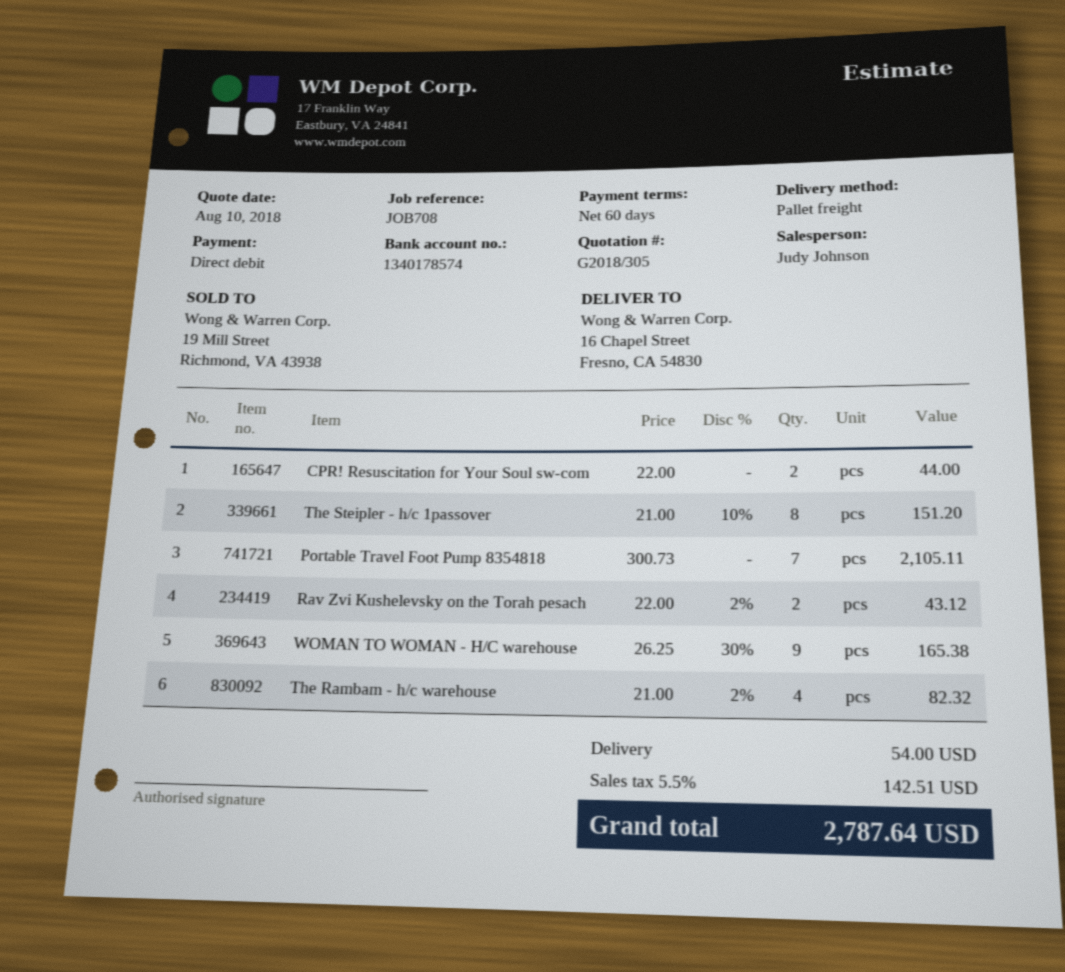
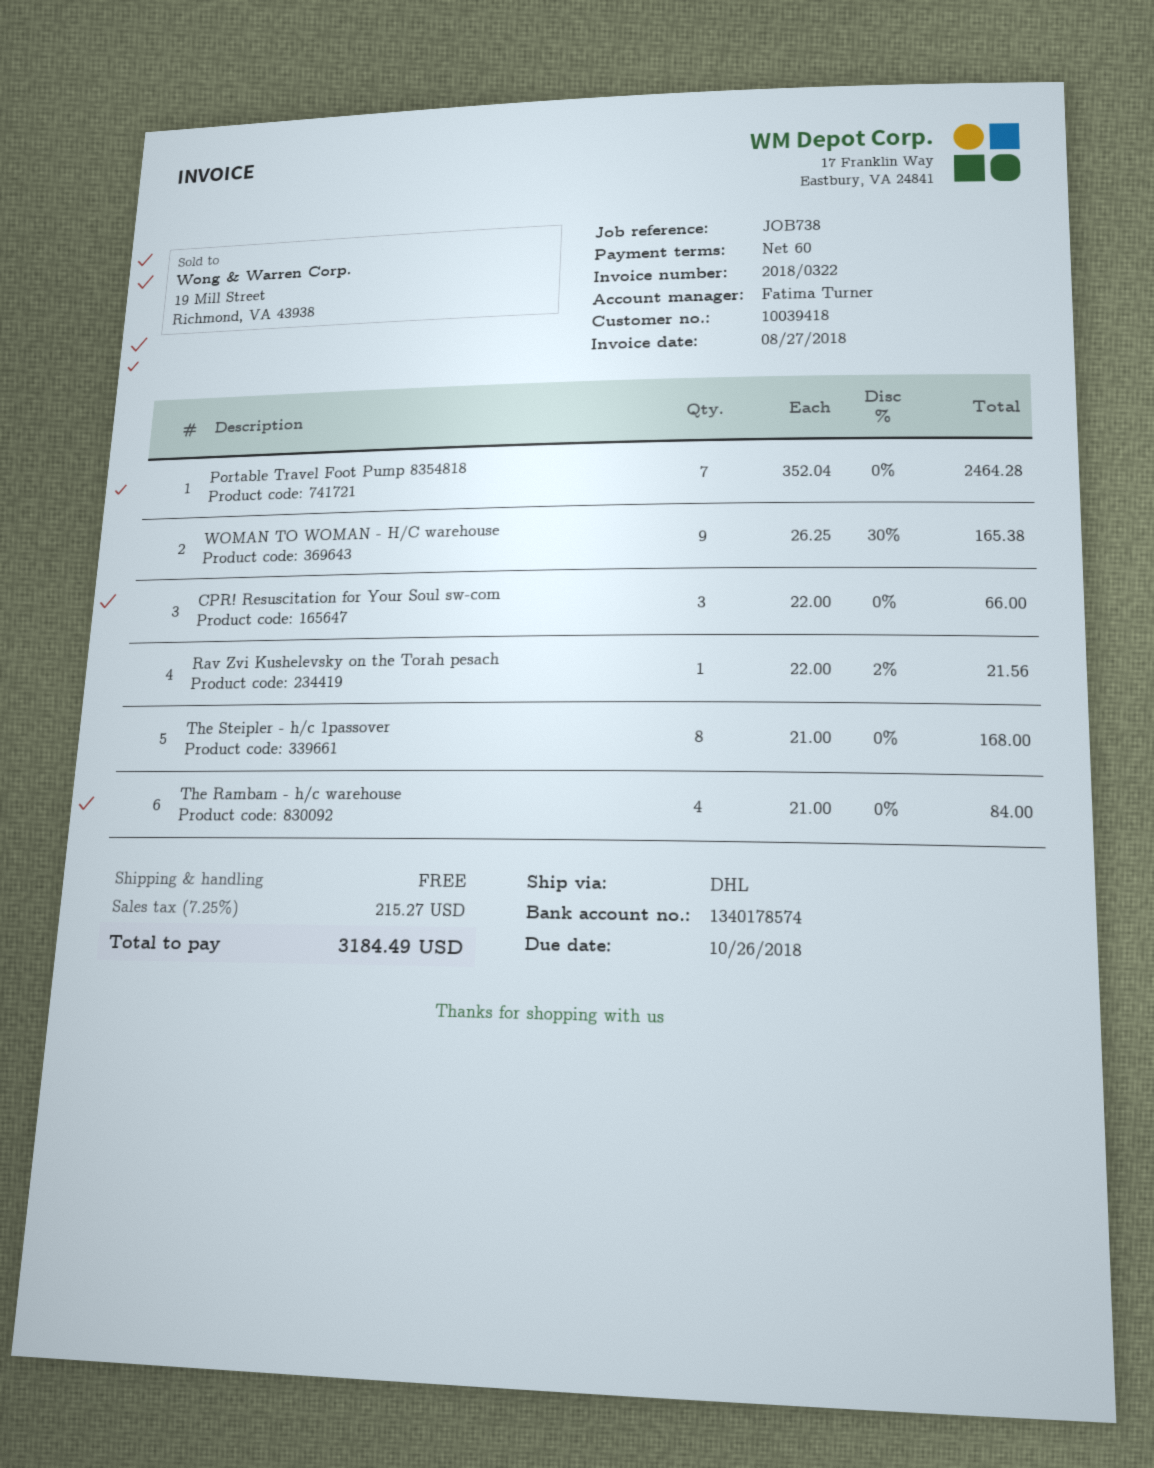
reference: JOB708 -> JOB738
sales rep: Judy Johnson -> Fatima Turner
shipping method: pallet freight -> DHL
CPR! Resuscitation for Your Soul sw-com: 2 x 22.00 = 44.00 -> 3 x 22.00 = 66.00
The Steipler - h/c 1passover: 8 x 21.00 - 10% = 151.20 -> 8 x 21.00 = 168.00
Portable Travel Foot Pump 8354818: 7 x 300.73 = 2105.11 -> 7 x 352.04 = 2464.28
Rav Zvi Kushelevsky on the Torah pesach: 2 x 22.00 - 2% = 43.12 -> 1 x 22.00 - 2% = 21.56
The Rambam - h/c warehouse: 4 x 21.00 - 2% = 82.32 -> 4 x 21.00 = 84.00
shipping: 54.00 -> 0.00
tax: 5.5% = 142.51 -> 7.25% = 215.27
total: 2787.64 -> 3184.49

